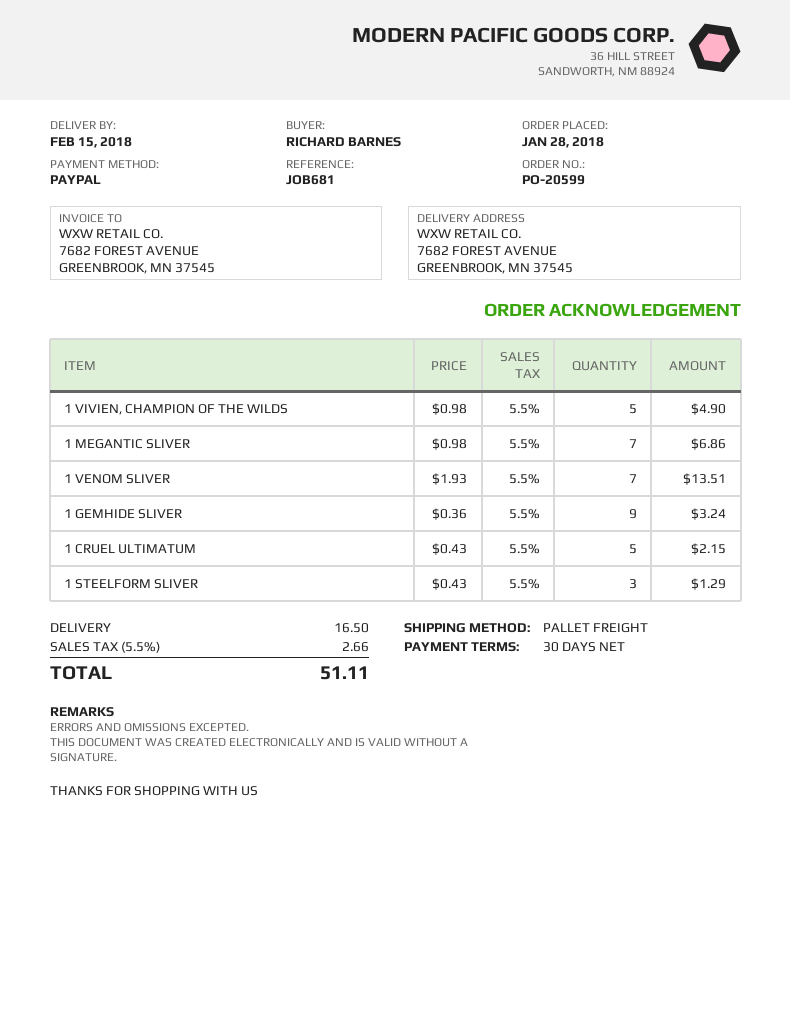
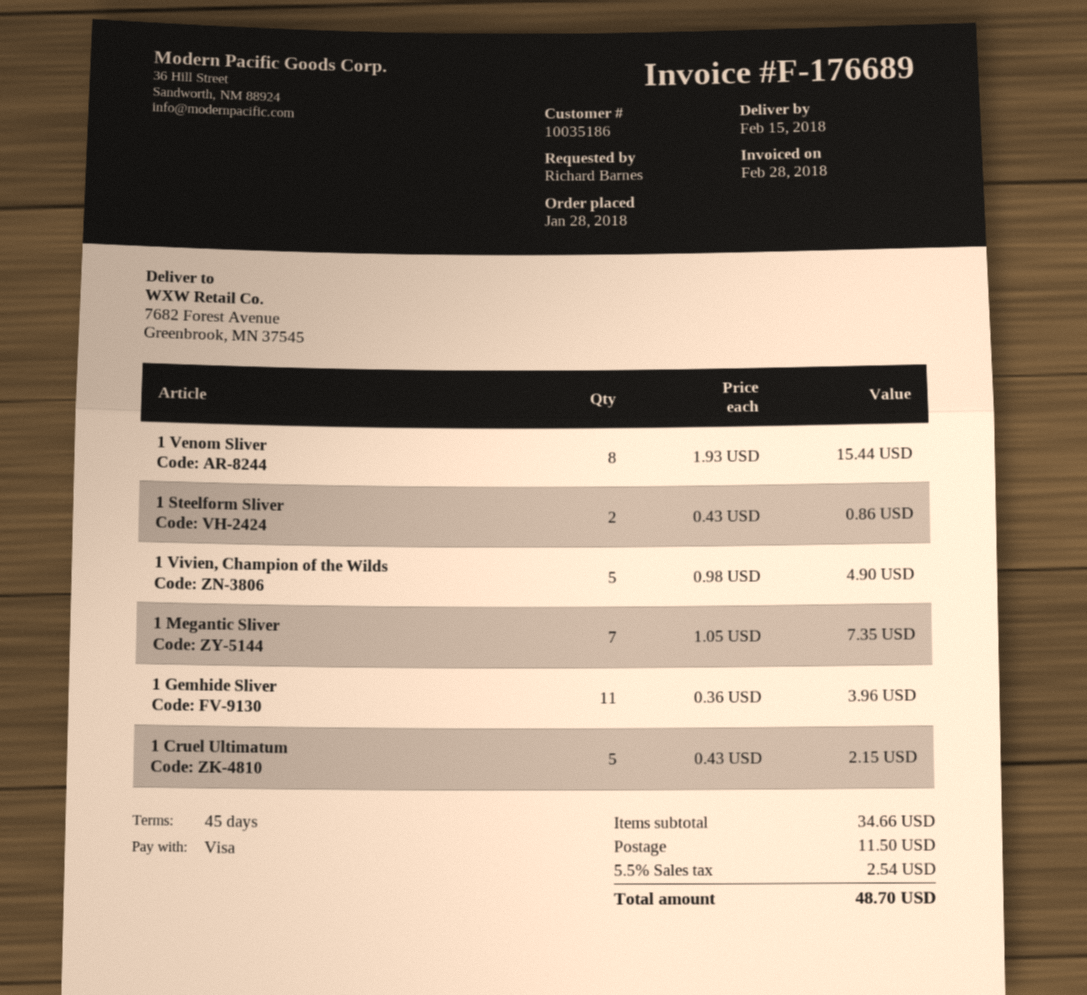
payment terms: 30 days -> 45 days
payment method: PayPal -> Visa
1 MEGANTIC SLIVER: 7 x 0.98 = 6.86 -> 7 x 1.05 = 7.35
1 VENOM SLIVER: 7 x 1.93 = 13.51 -> 8 x 1.93 = 15.44
1 GEMHIDE SLIVER: 9 x 0.36 = 3.24 -> 11 x 0.36 = 3.96
1 STEELFORM SLIVER: 3 x 0.43 = 1.29 -> 2 x 0.43 = 0.86
shipping: 16.50 -> 11.50
tax: 5.5% = 2.66 -> 5.5% = 2.54
total: 51.11 -> 48.70

